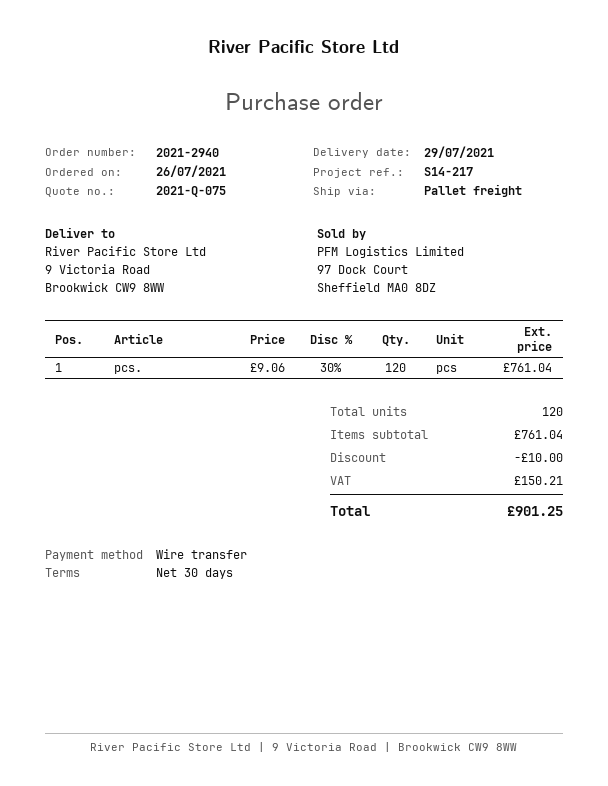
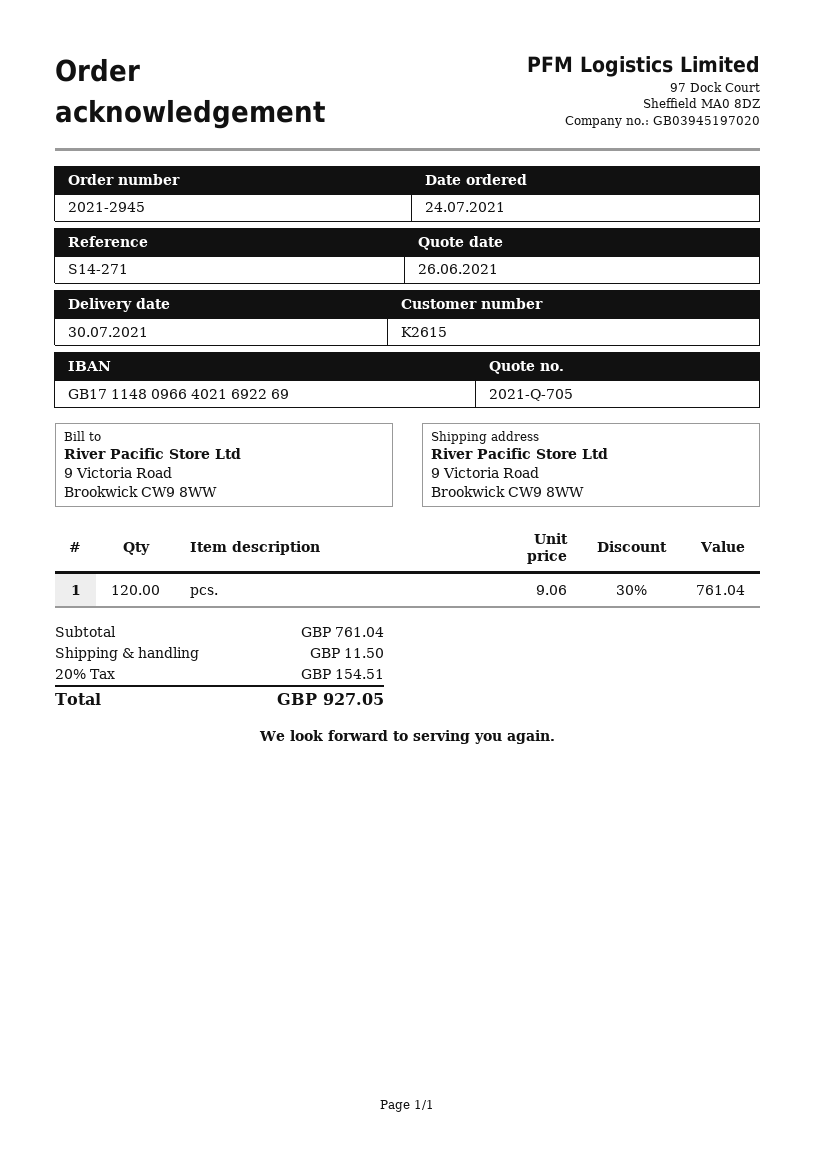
quote number: 2021-Q-075 -> 2021-Q-705
order number: 2021-2940 -> 2021-2945
order date: 2021-07-26 -> 2021-07-24
delivery date: 2021-07-29 -> 2021-07-30
reference: S14-217 -> S14-271
discount: 10.00 -> none
shipping: none -> 11.50
tax: 150.21 -> 154.51
total: 901.25 -> 927.05

